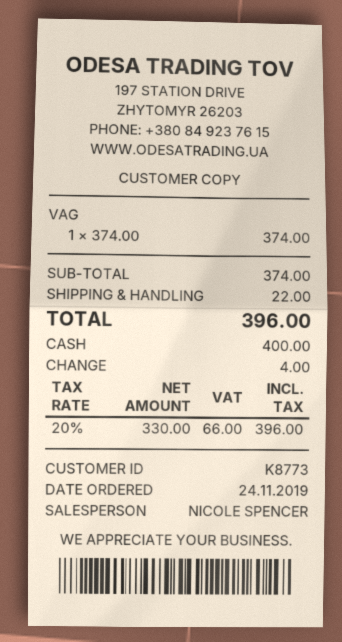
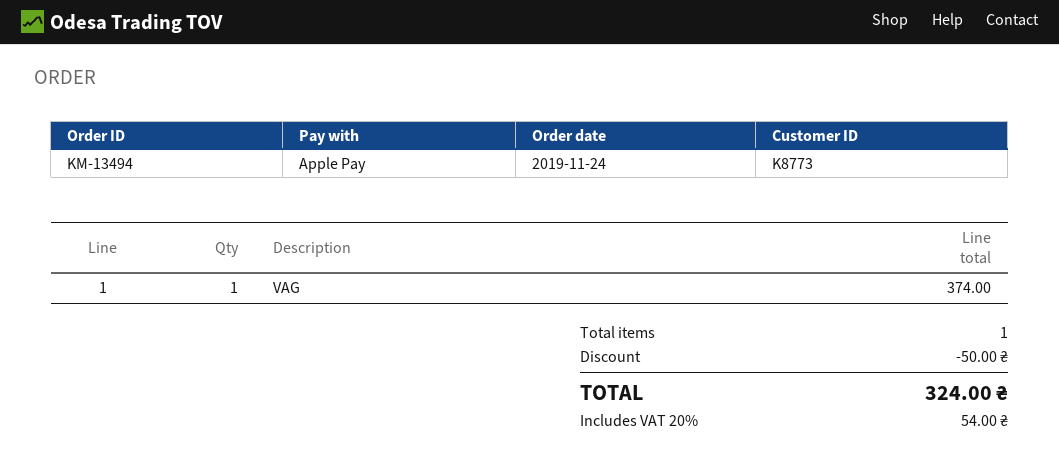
payment method: cash -> Apple Pay
discount: none -> 50.00
shipping: 22.00 -> none
tax: 20% = 66.00 -> 20% = 54.00
total: 396.00 -> 324.00

